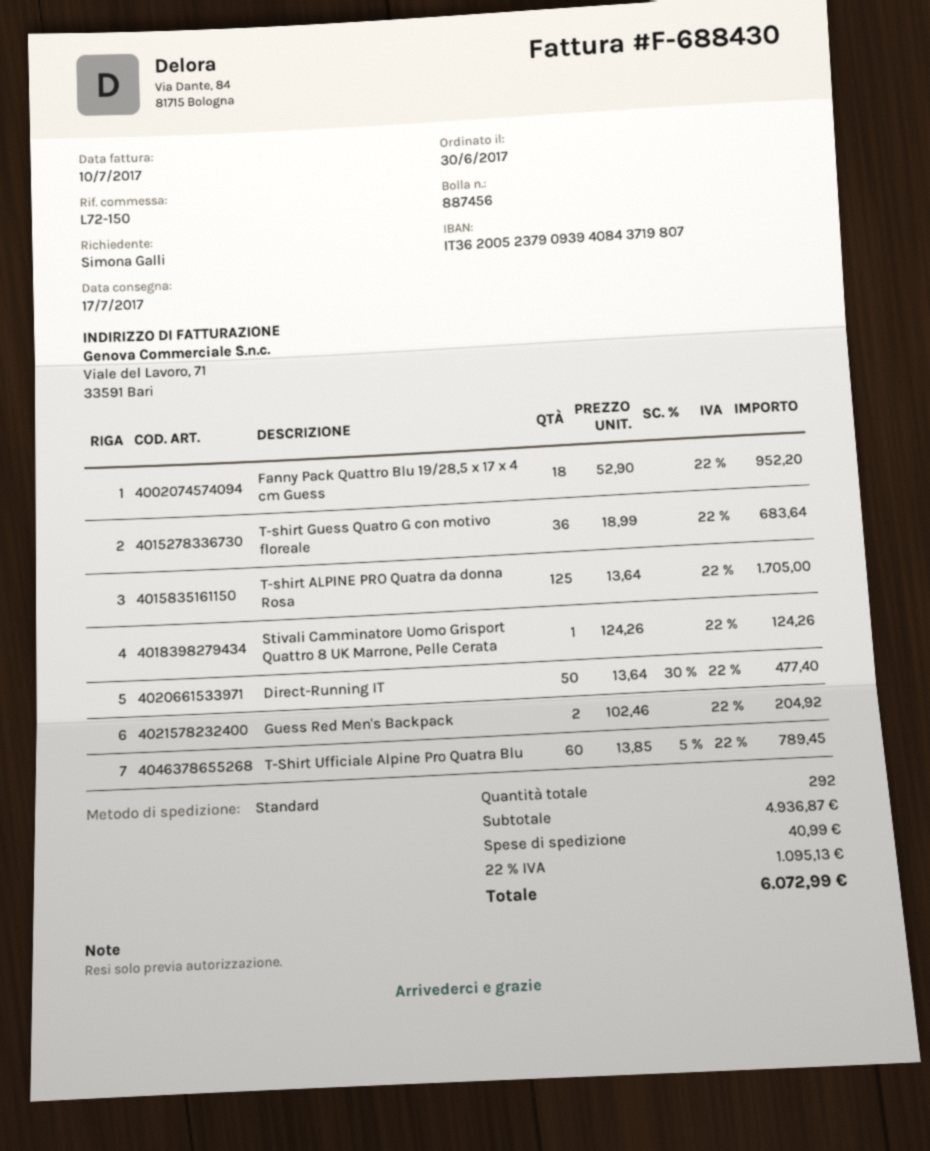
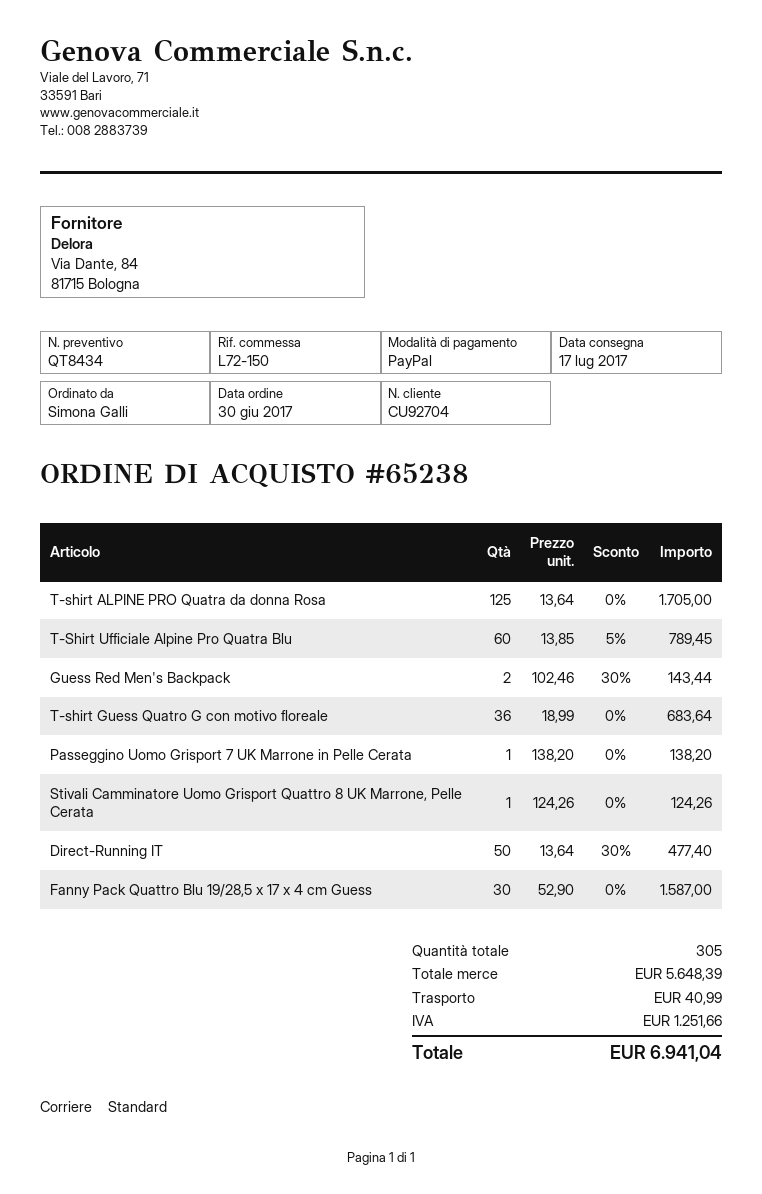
Fanny Pack Quattro Blu 19/28,5 x 17 x 4 cm Guess: 18 x 52.90 = 952.20 -> 30 x 52.90 = 1587.00
Guess Red Men's Backpack: 2 x 102.46 = 204.92 -> 2 x 102.46 - 30% = 143.44
Passeggino Uomo Grisport 7 UK Marrone in Pelle Cerata: none -> 1 x 138.20 = 138.20
total quantity: 292 -> 305
subtotal: 4936.87 -> 5648.39
tax: 1095.13 -> 1251.66
total: 6072.99 -> 6941.04

